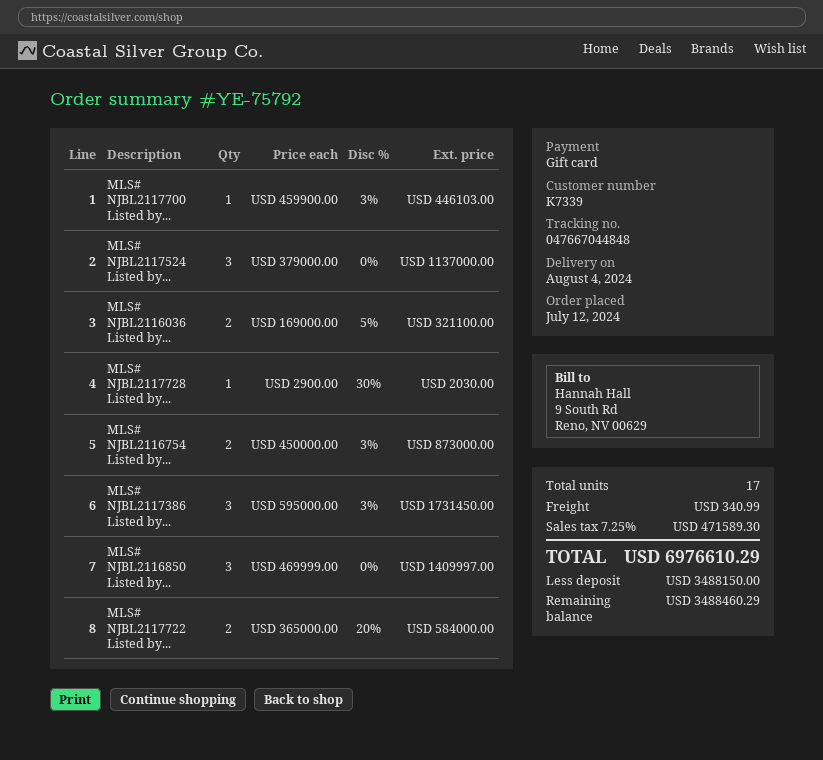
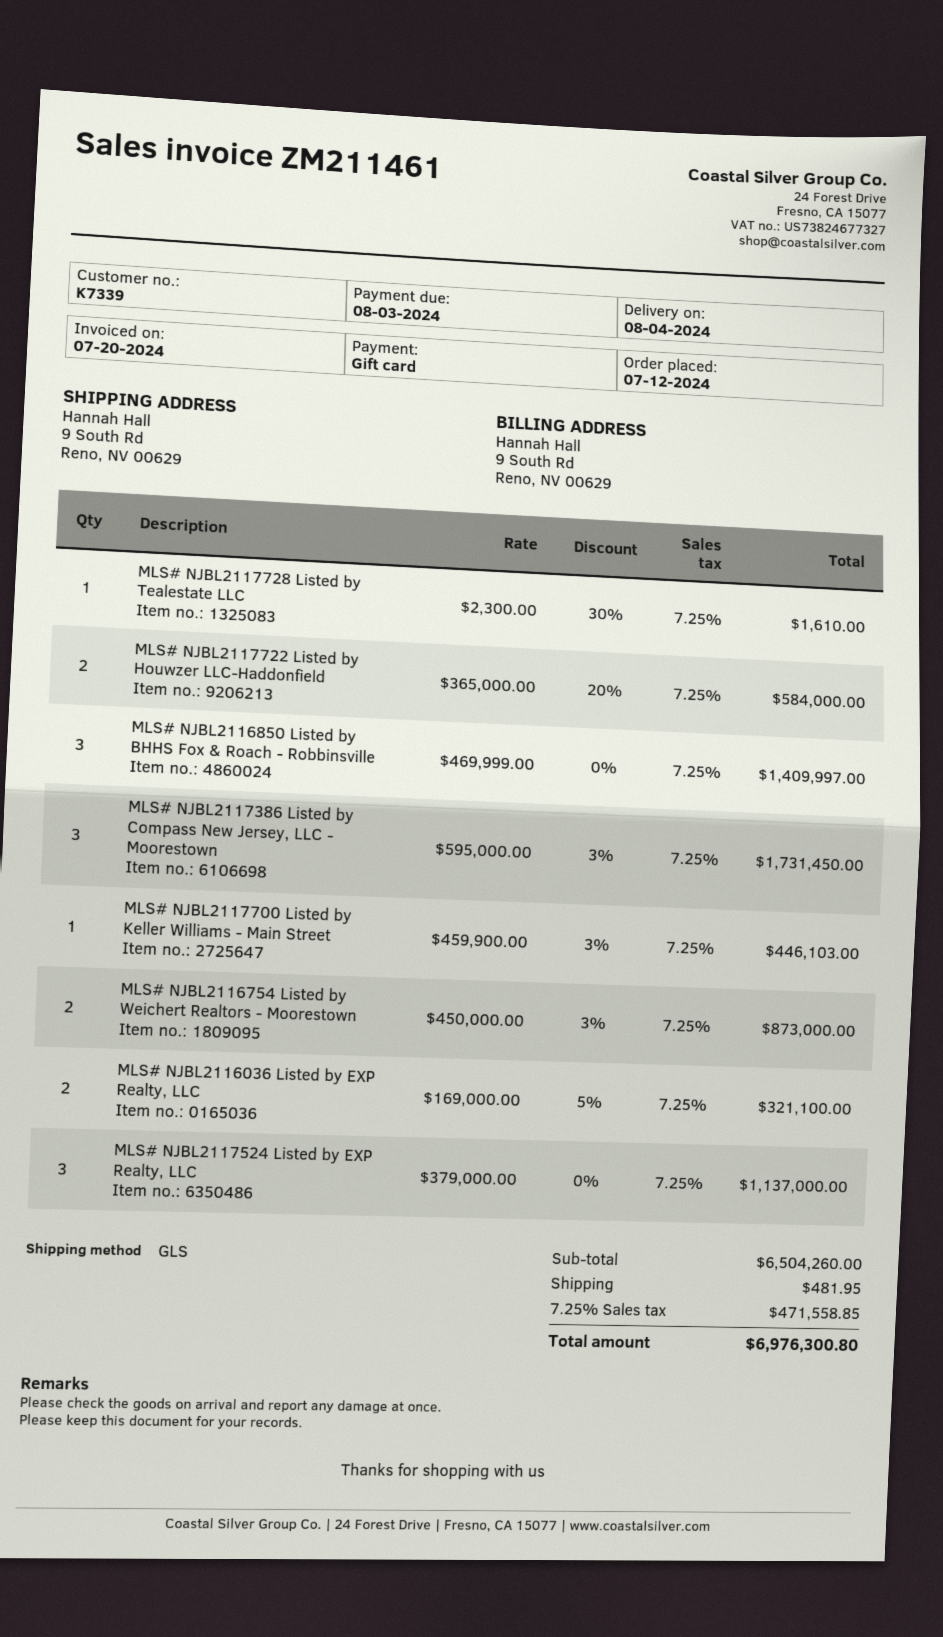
MLS# NJBL2117728 Listed by...: 1 x 2900.00 - 30% = 2030.00 -> 1 x 2300.00 - 30% = 1610.00
shipping: 340.99 -> 481.95
tax: 7.25% = 471589.30 -> 7.25% = 471558.85
total: 6976610.29 -> 6976300.80

